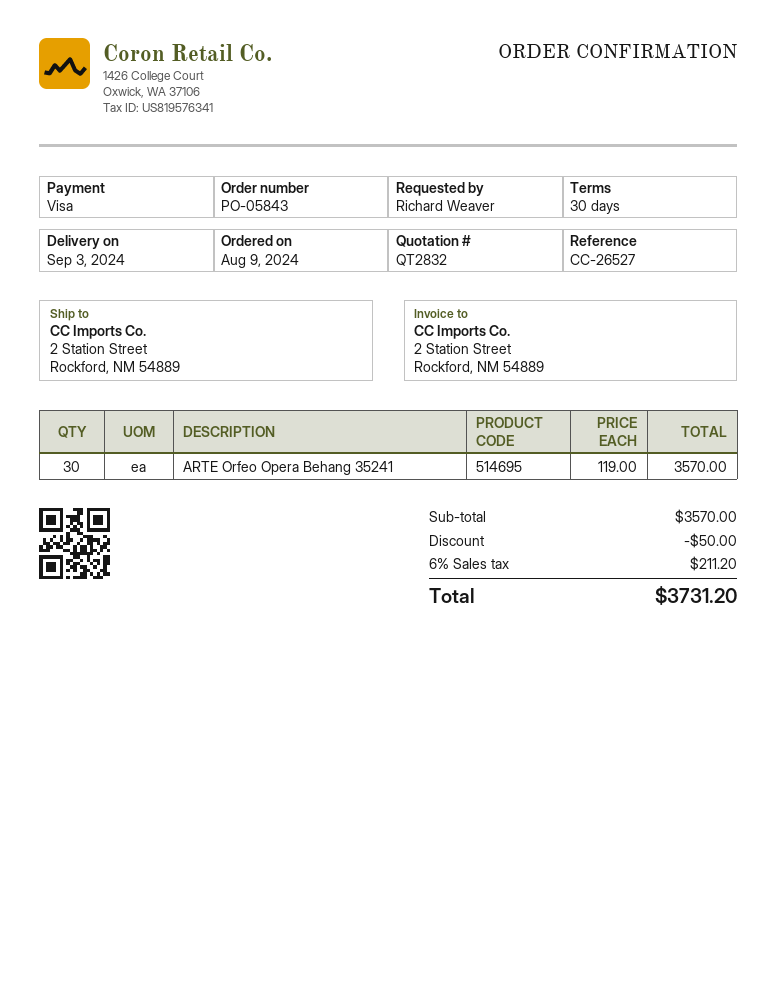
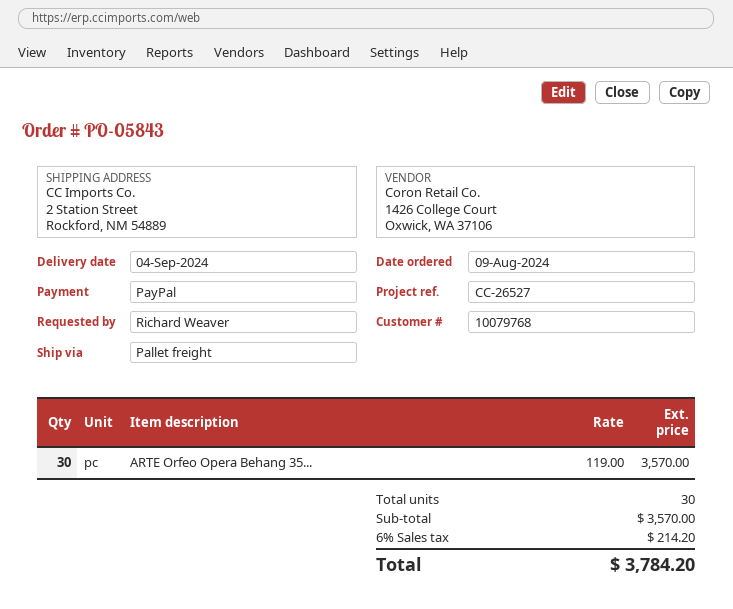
delivery date: 2024-09-03 -> 2024-09-04
payment method: Visa -> PayPal
discount: 50.00 -> none
tax: 6% = 211.20 -> 6% = 214.20
total: 3731.20 -> 3784.20

